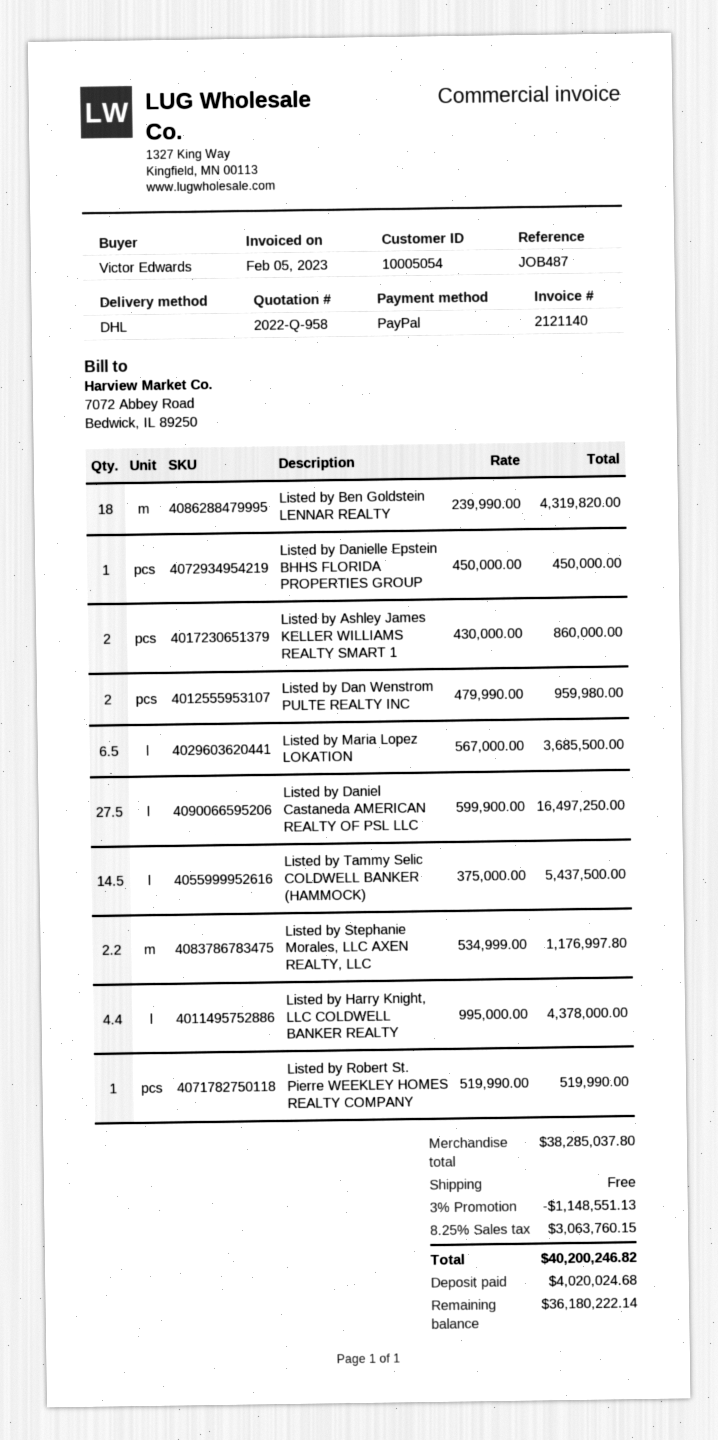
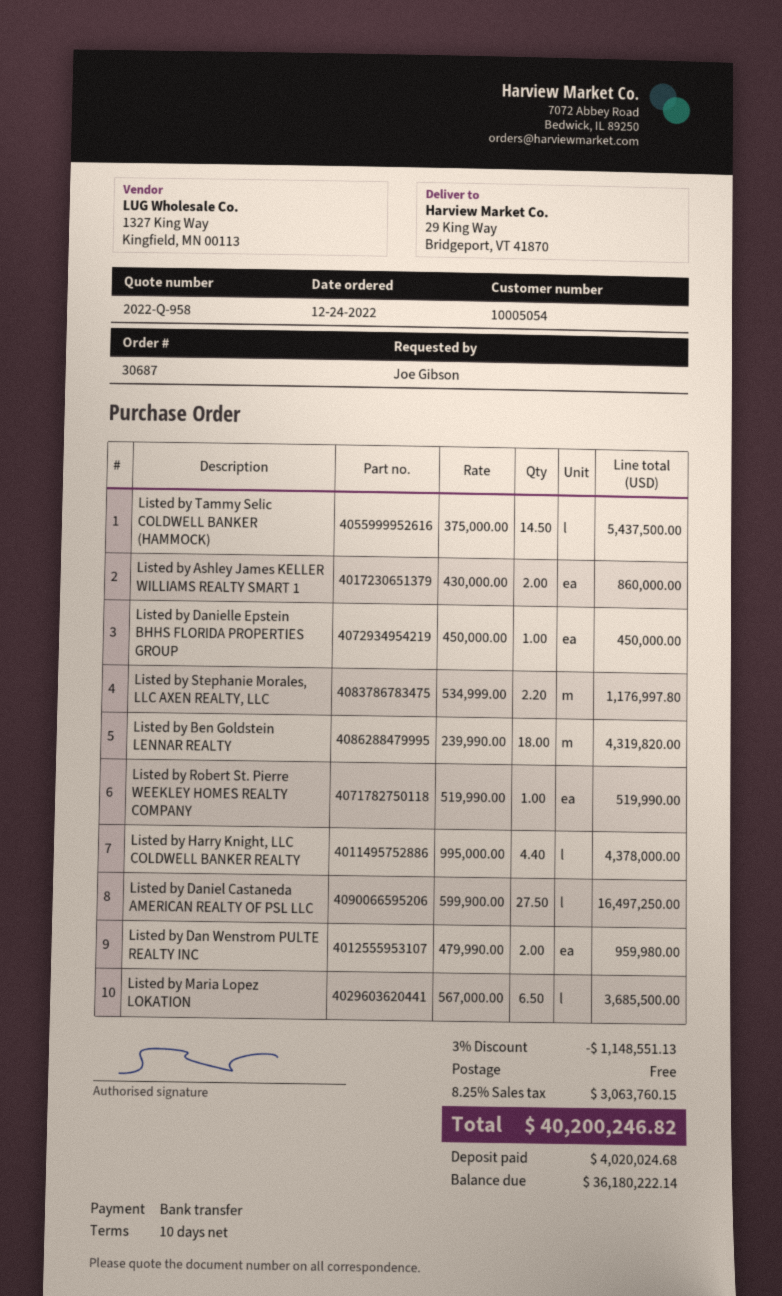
ordered by: Victor Edwards -> Joe Gibson
payment method: PayPal -> bank transfer

